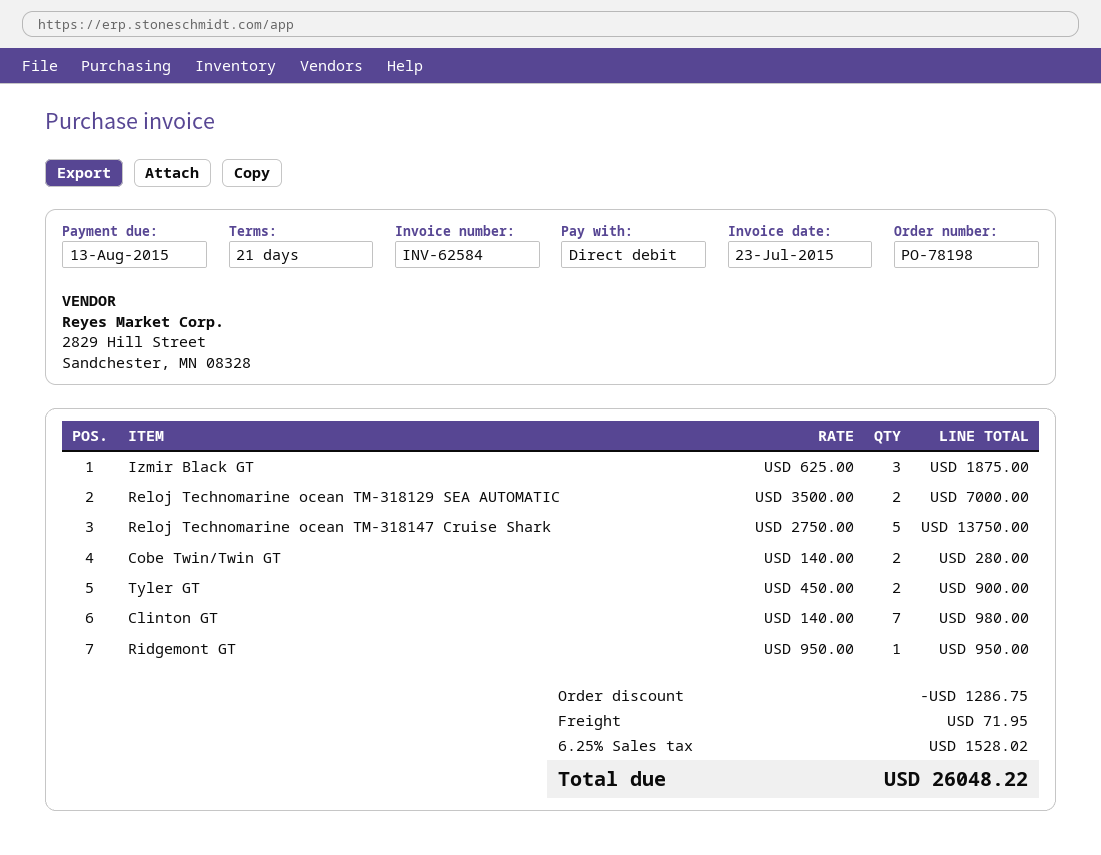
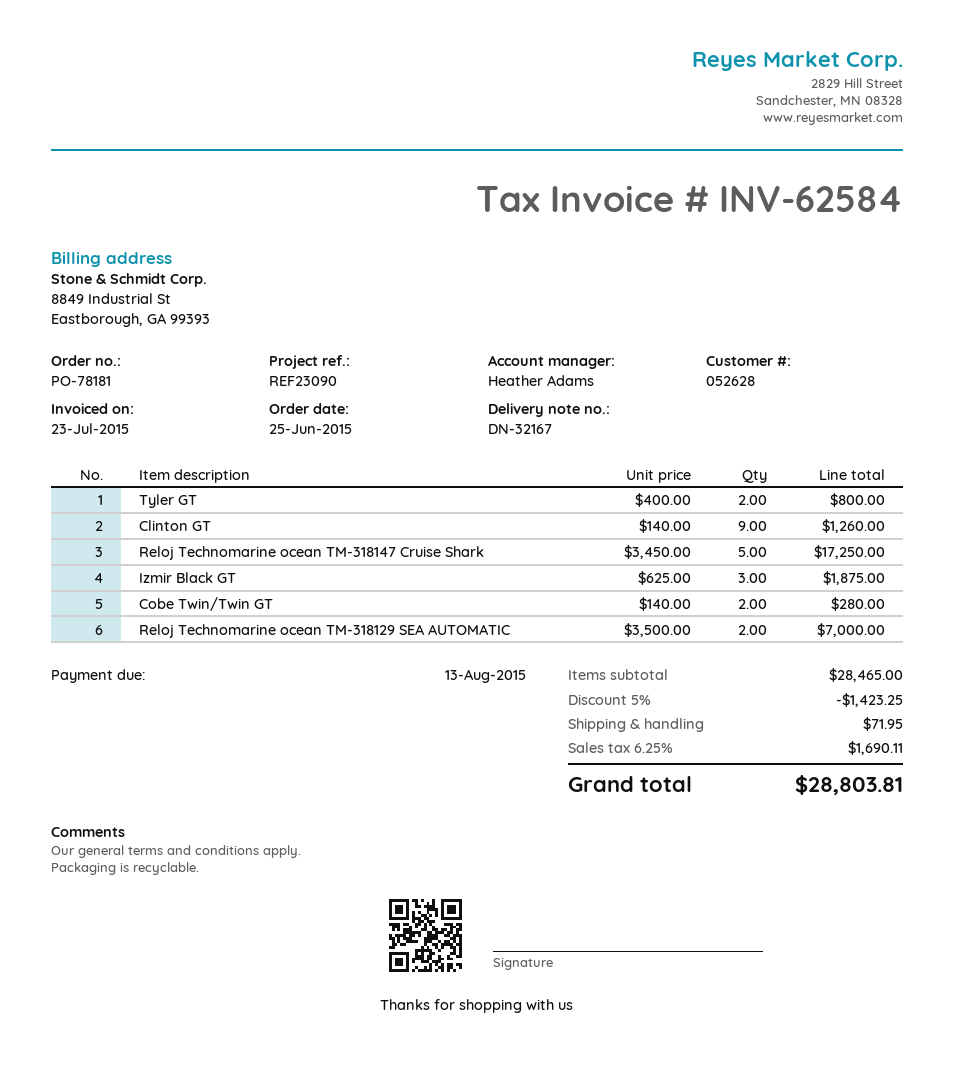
order number: PO-78198 -> PO-78181
Reloj Technomarine ocean TM-318147 Cruise Shark: 5 x 2750.00 = 13750.00 -> 5 x 3450.00 = 17250.00
Tyler GT: 2 x 450.00 = 900.00 -> 2 x 400.00 = 800.00
Clinton GT: 7 x 140.00 = 980.00 -> 9 x 140.00 = 1260.00
Ridgemont GT: 1 x 950.00 = 950.00 -> none
discount: 1286.75 -> 1423.25
tax: 6.25% = 1528.02 -> 6.25% = 1690.11
total: 26048.22 -> 28803.81

